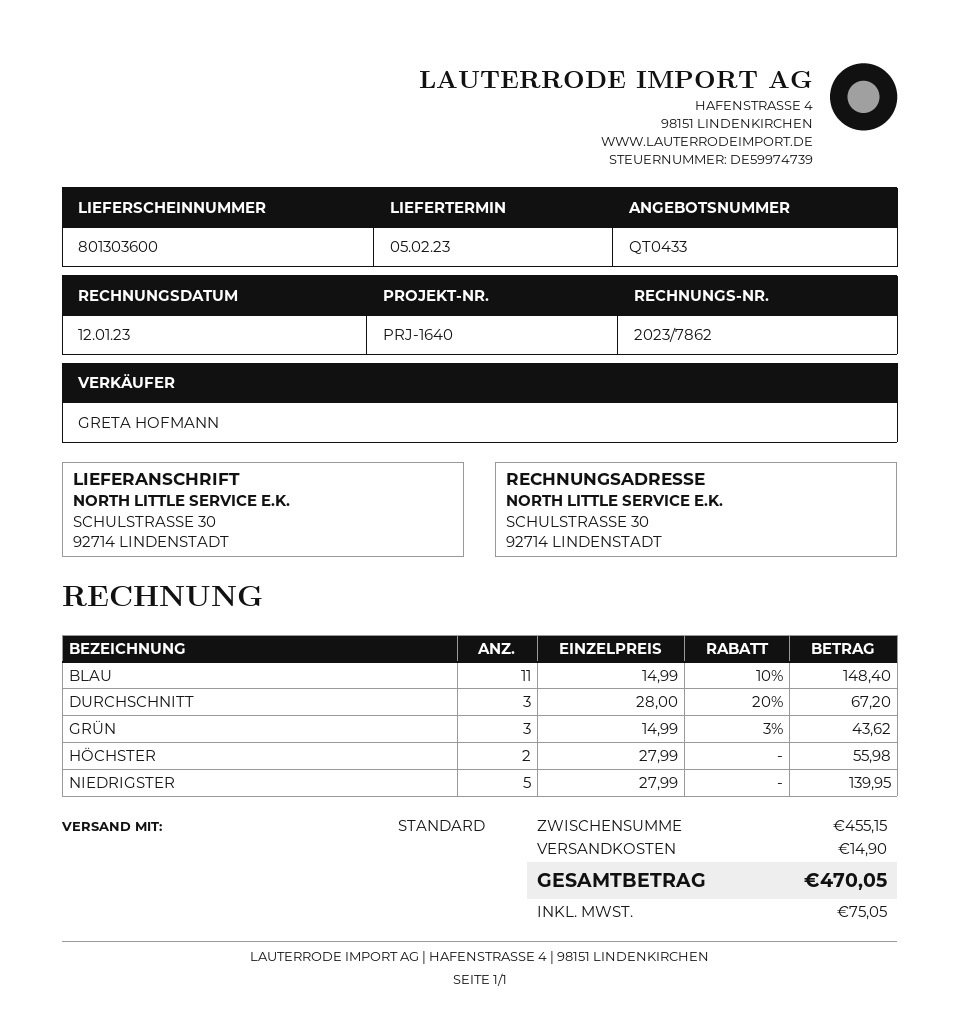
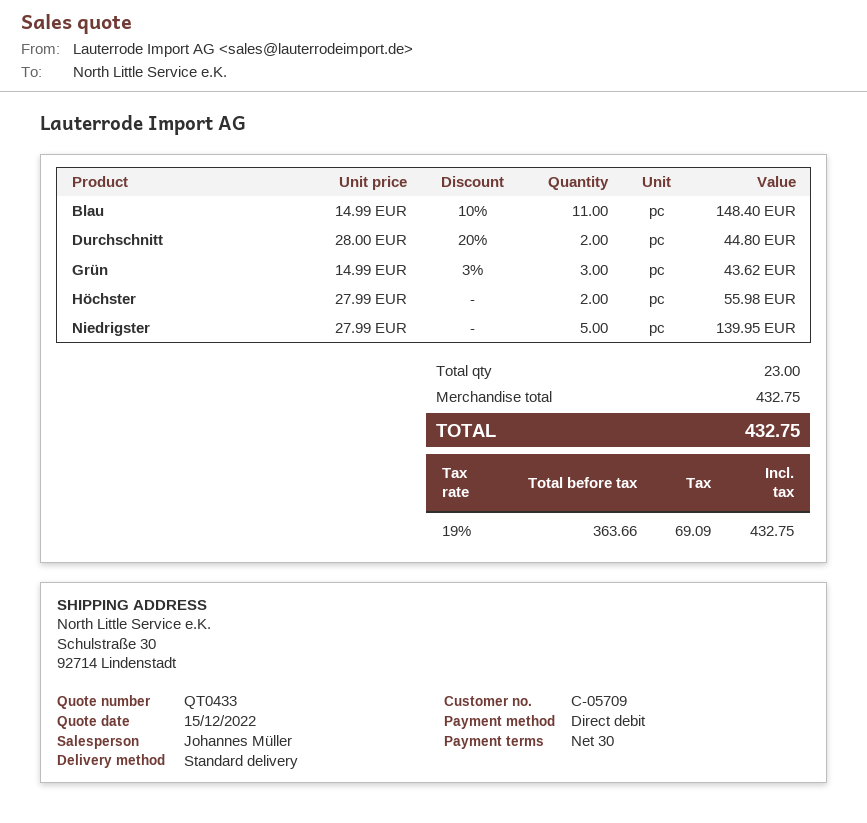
sales rep: GRETA HOFMANN -> Johannes Müller
DURCHSCHNITT: 3 x 28.00 - 20% = 67.20 -> 2 x 28.00 - 20% = 44.80
subtotal: 455.15 -> 432.75
shipping: 14.90 -> none
tax: 75.05 -> 69.09
total: 470.05 -> 432.75

